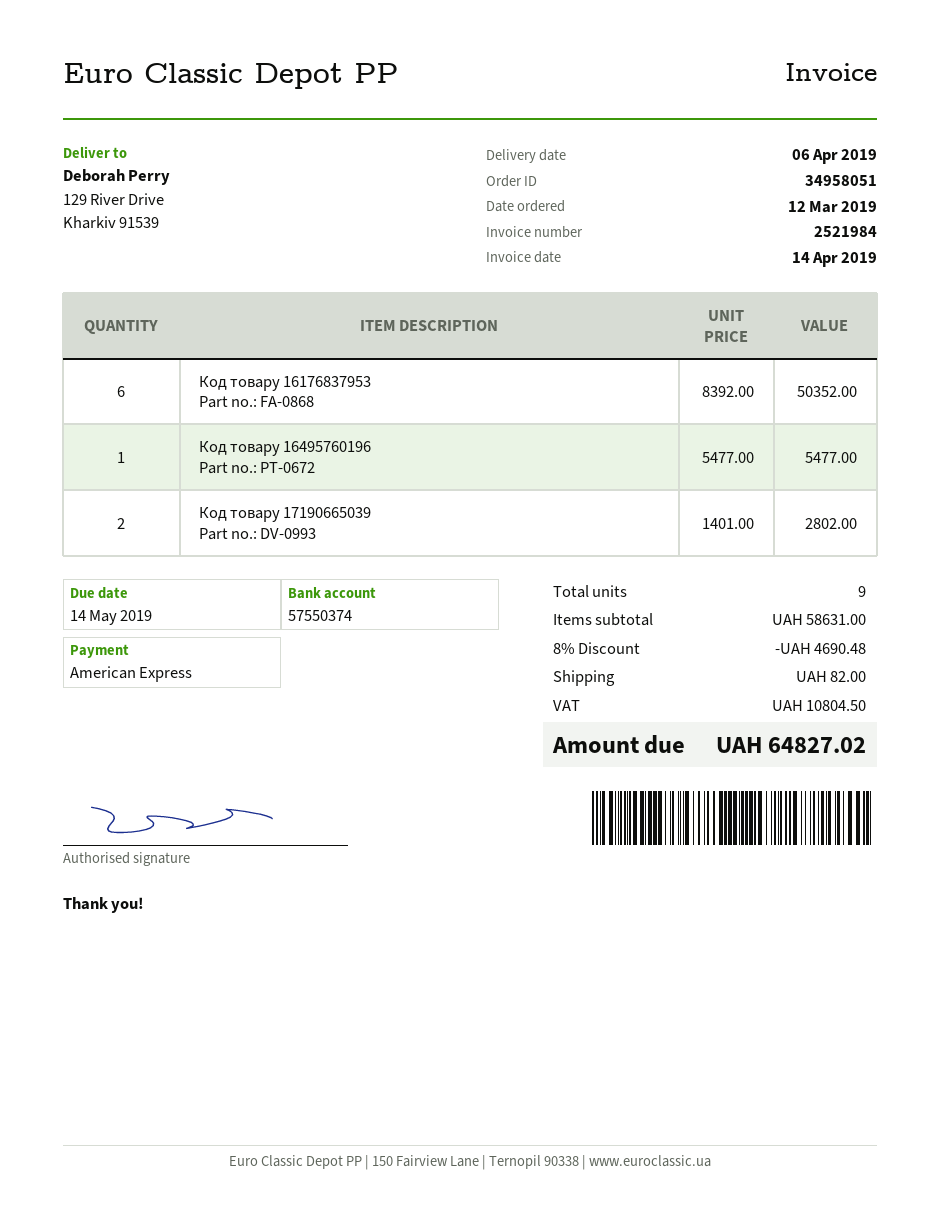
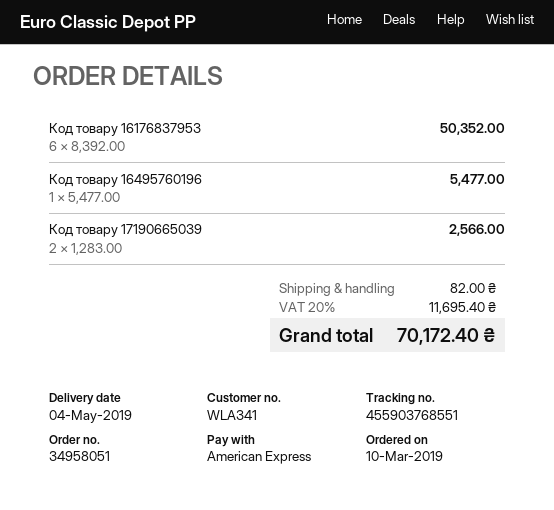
order date: 2019-03-12 -> 2019-03-10
delivery date: 2019-04-06 -> 2019-05-04
Код товару 17190665039: 2 x 1401.00 = 2802.00 -> 2 x 1283.00 = 2566.00
discount: 8% = 4690.48 -> none
tax: 10804.50 -> 11695.40
total: 64827.02 -> 70172.40

